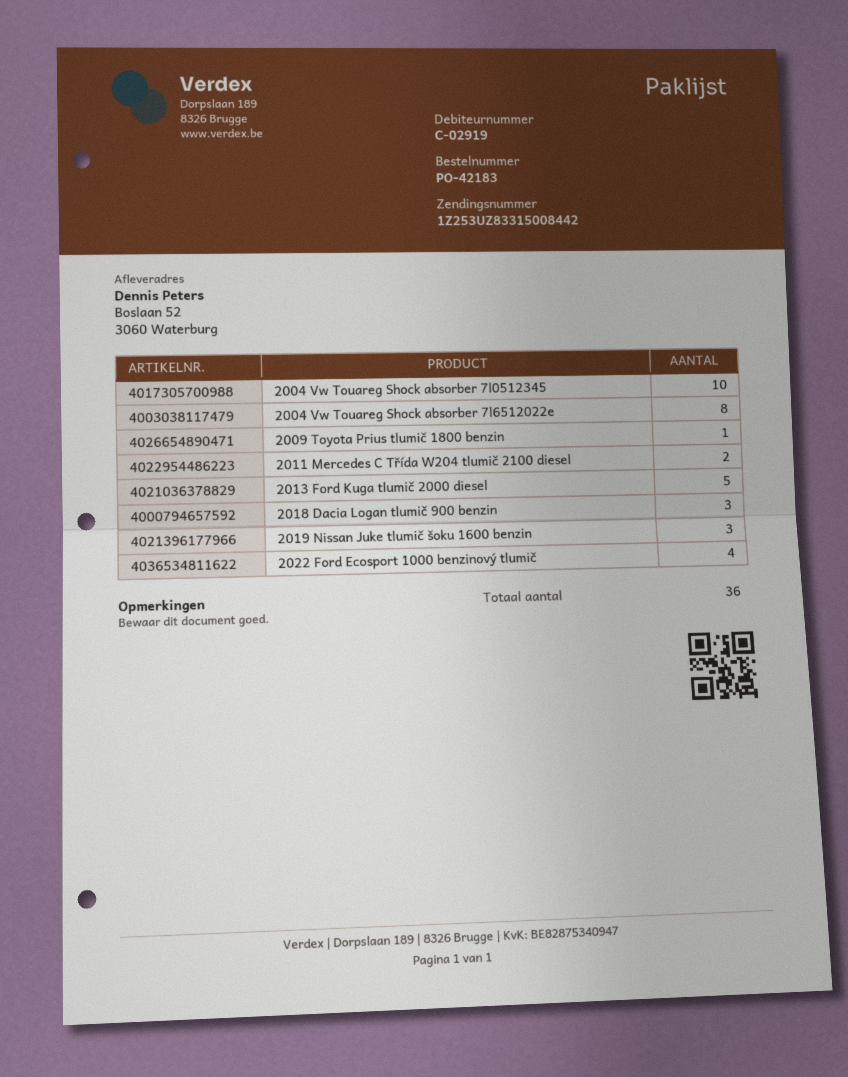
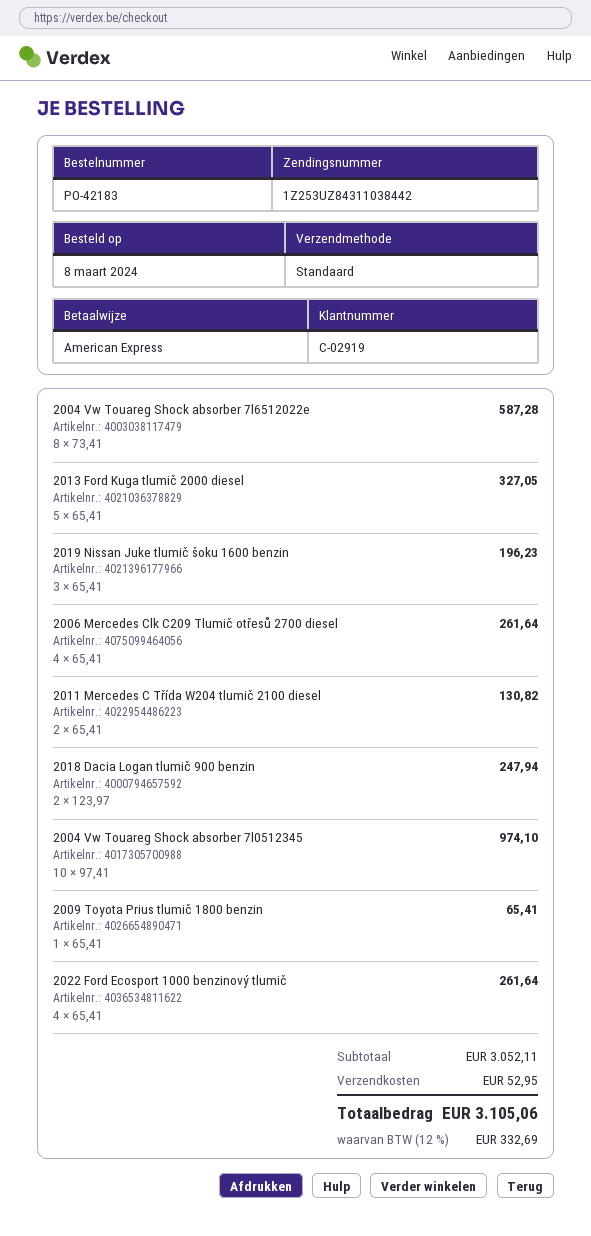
tracking number: 1Z253UZ83315008442 -> 1Z253UZ84311038442
2018 Dacia Logan tlumič 900 benzin: 3 -> 2
2006 Mercedes Clk C209 Tlumič otřesů 2700 diesel: none -> 4

